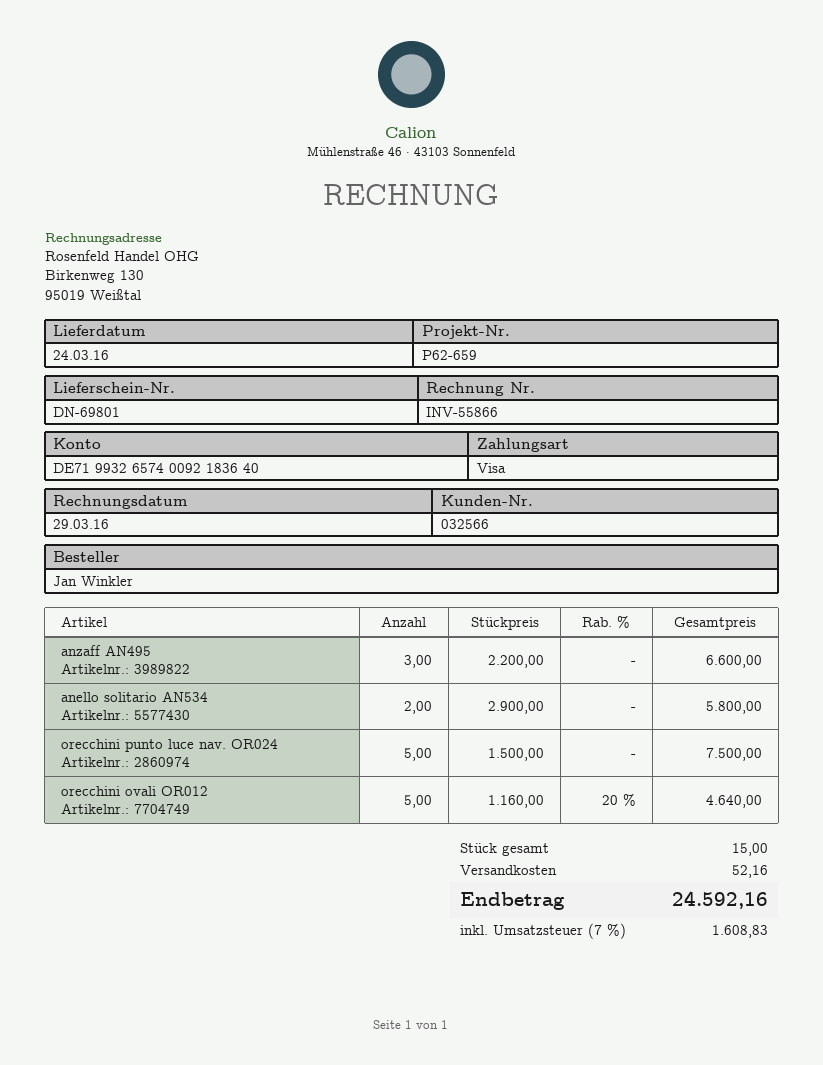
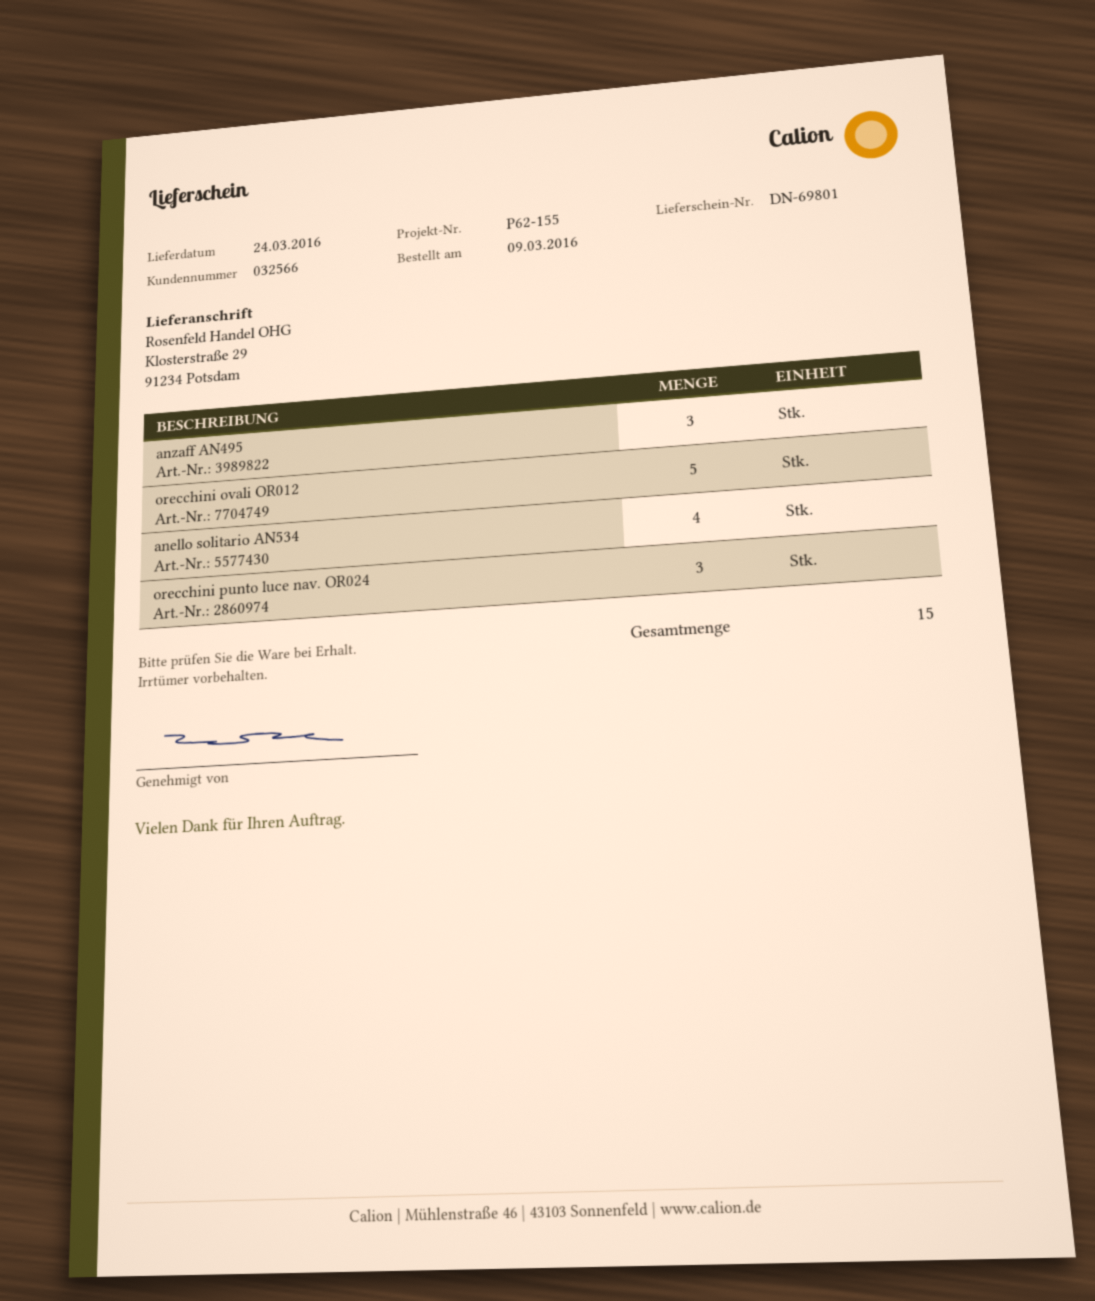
reference: P62-659 -> P62-155
anello solitario AN534: 2 -> 4
orecchini punto luce nav. OR024: 5 -> 3

